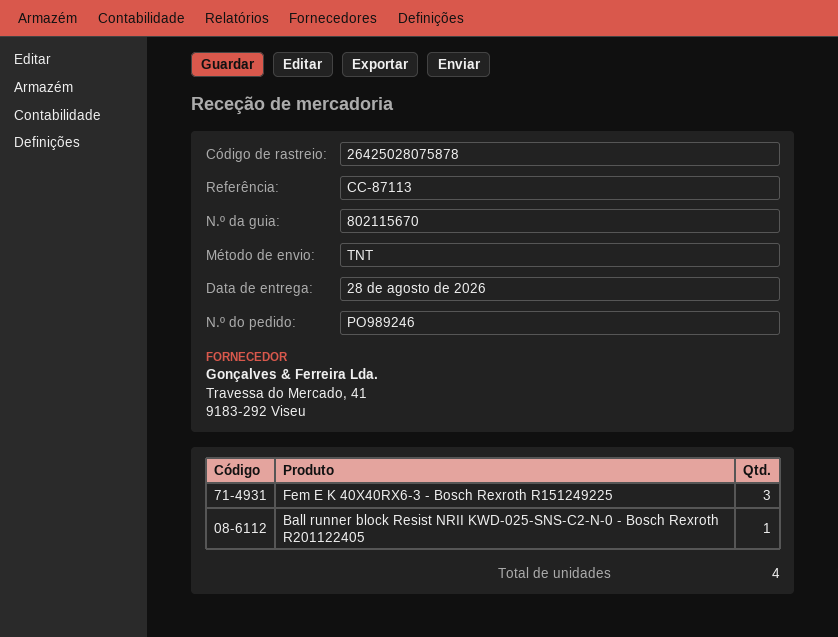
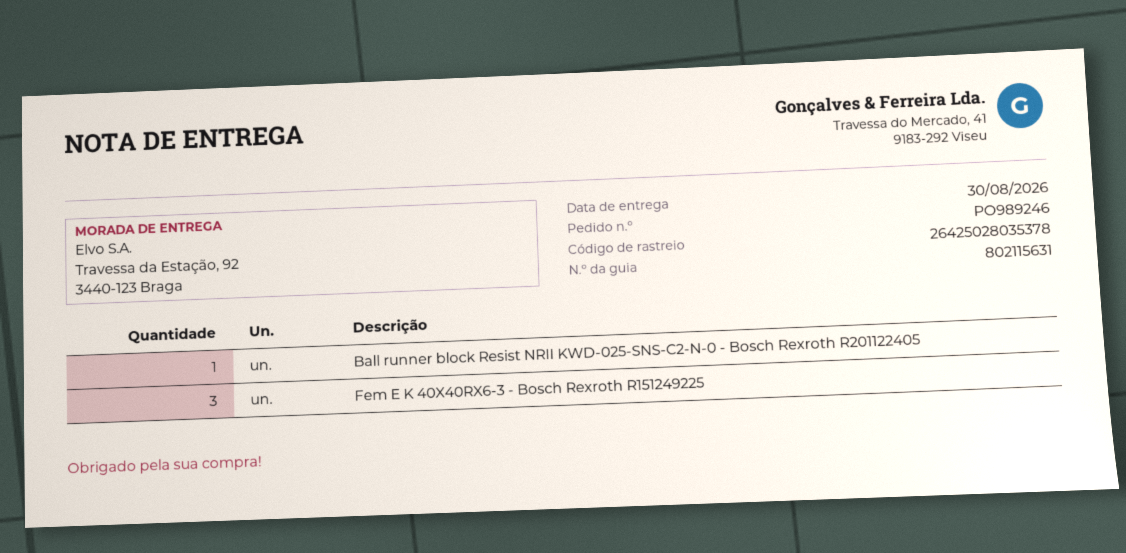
delivery note number: 802115670 -> 802115631
delivery date: 2026-08-28 -> 2026-08-30
tracking number: 26425028075878 -> 26425028035378

